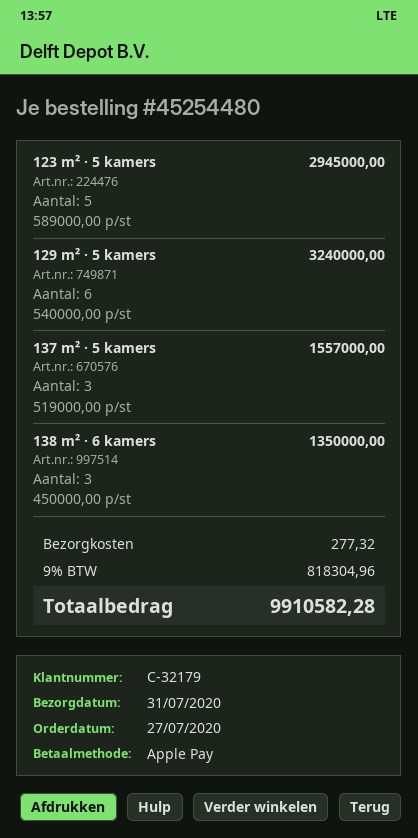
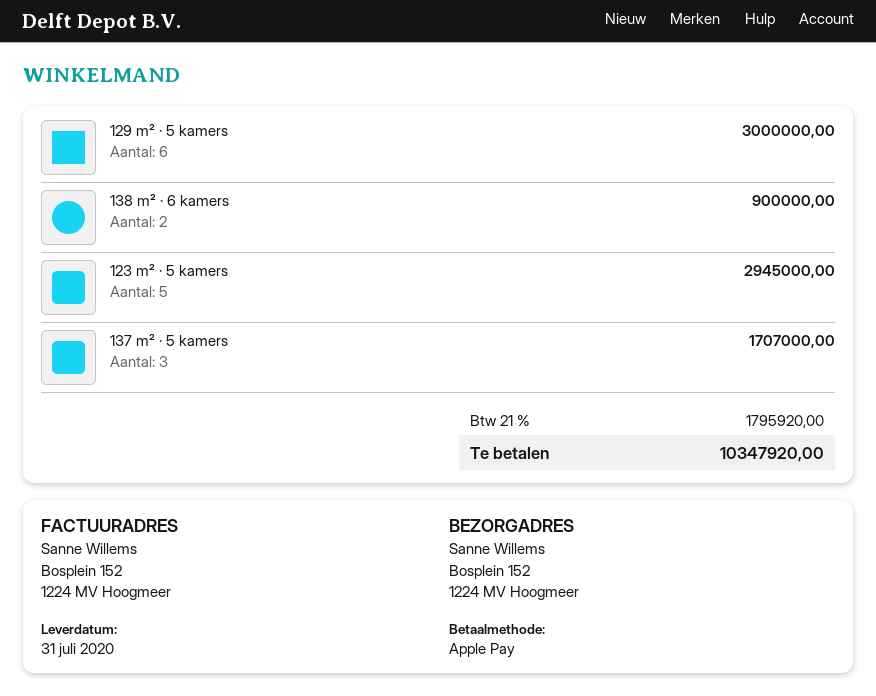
129 m² · 5 kamers: 6 for 3240000.00 -> 6 for 3000000.00
137 m² · 5 kamers: 3 for 1557000.00 -> 3 for 1707000.00
138 m² · 6 kamers: 3 for 1350000.00 -> 2 for 900000.00
shipping: 277.32 -> none
tax: 9% = 818304.96 -> 21% = 1795920.00
total: 9910582.28 -> 10347920.00

